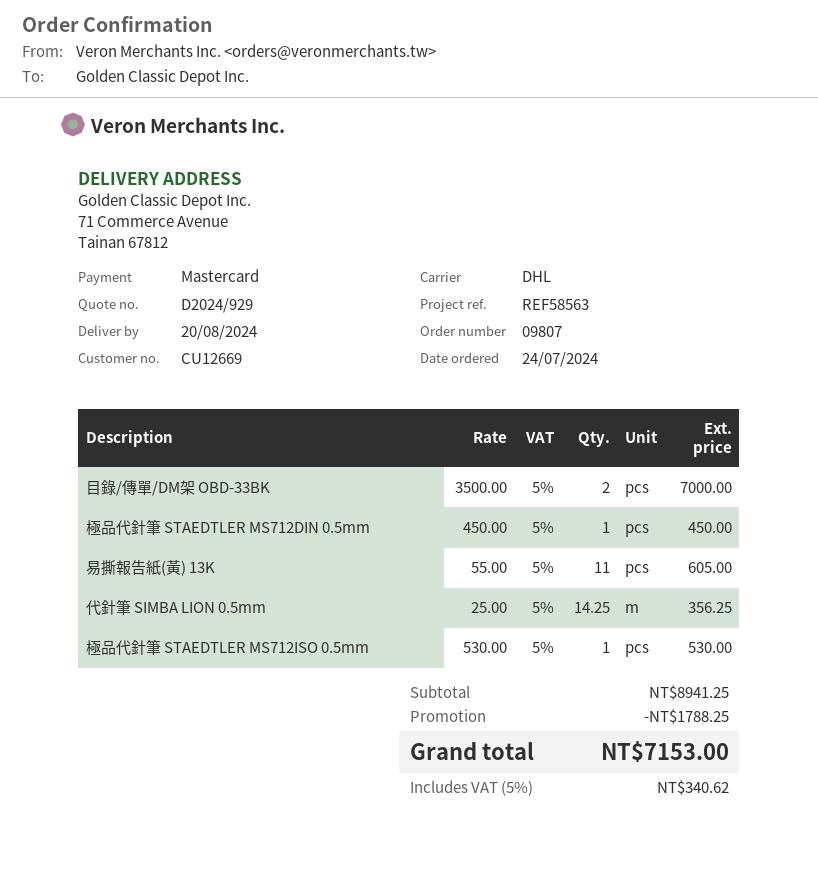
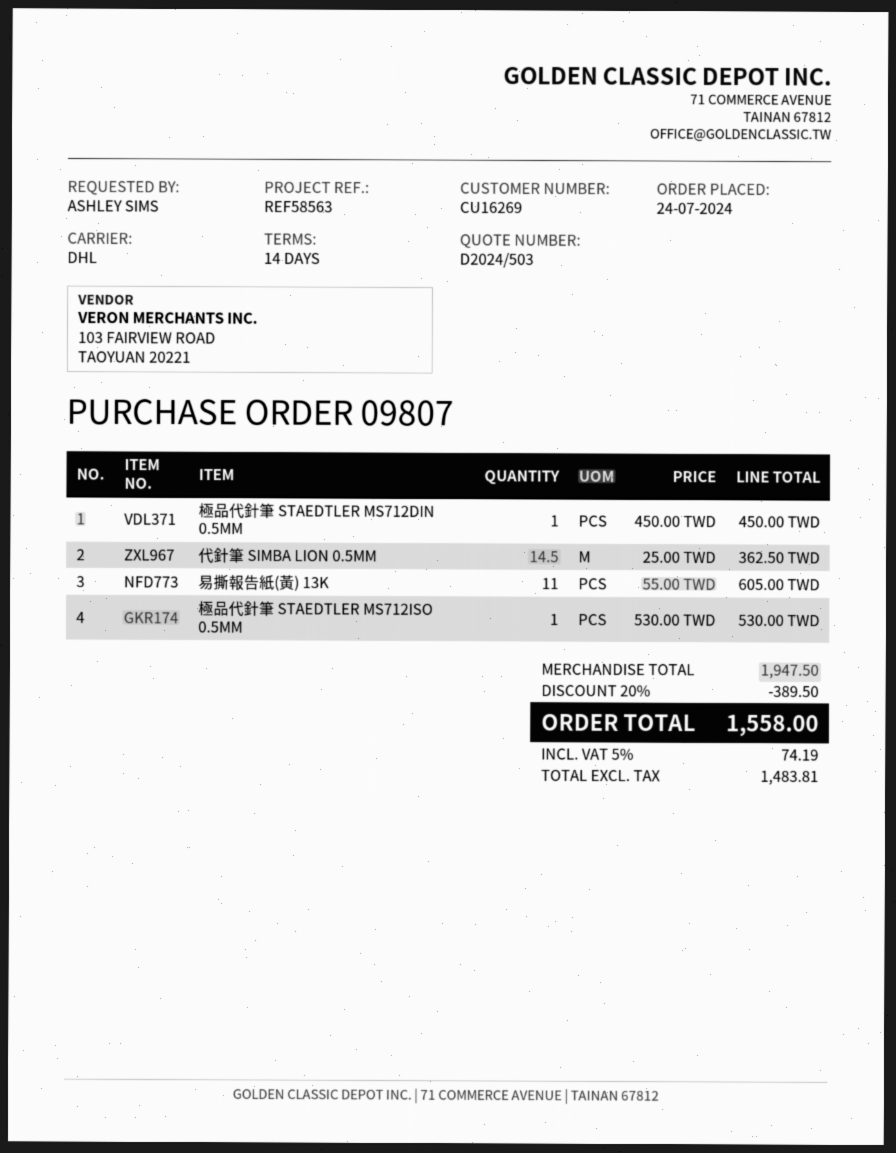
quote number: D2024/929 -> D2024/503
customer number: CU12669 -> CU16269
目錄/傳單/DM架 OBD-33BK: 2 x 3500.00 = 7000.00 -> none
代針筆 SIMBA LION 0.5mm: 14.25 x 25.00 = 356.25 -> 14.5 x 25.00 = 362.50
subtotal: 8941.25 -> 1947.50
discount: 1788.25 -> 389.50
tax: 5% = 340.62 -> 5% = 74.19
total: 7153.00 -> 1558.00

